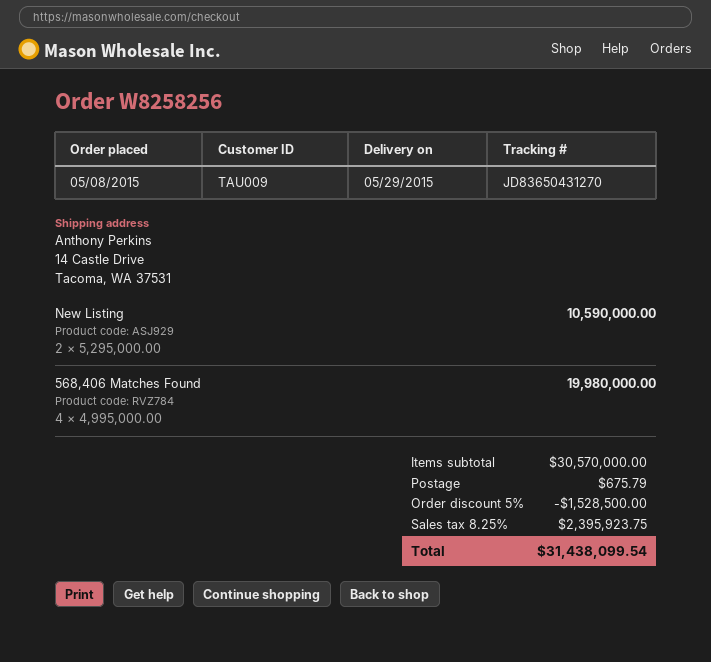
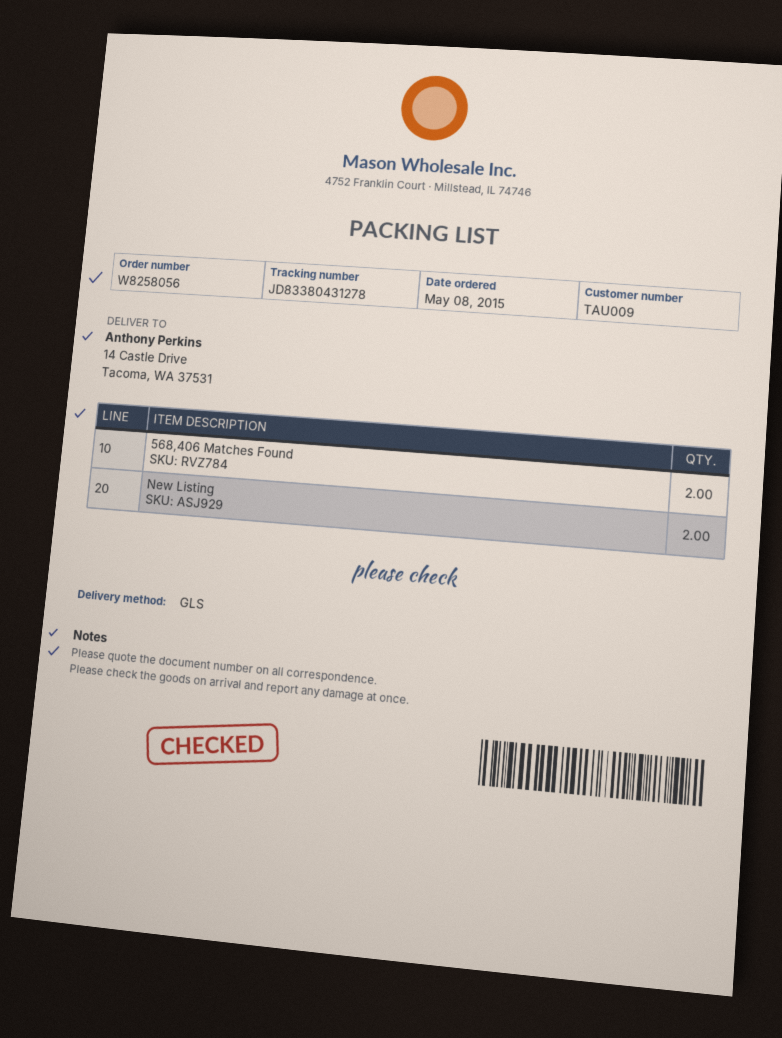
order number: W8258256 -> W8258056
tracking number: JD83650431270 -> JD83380431278
568,406 Matches Found: 4 -> 2

